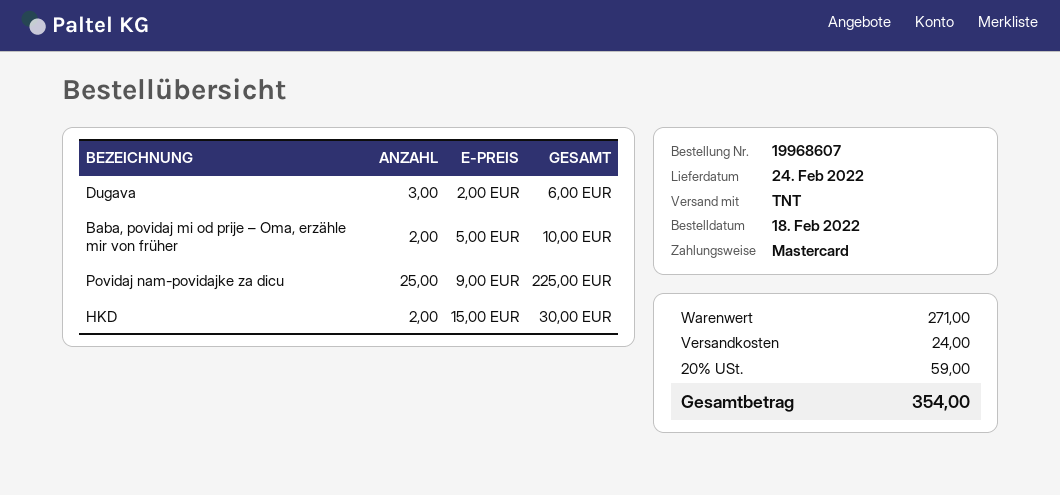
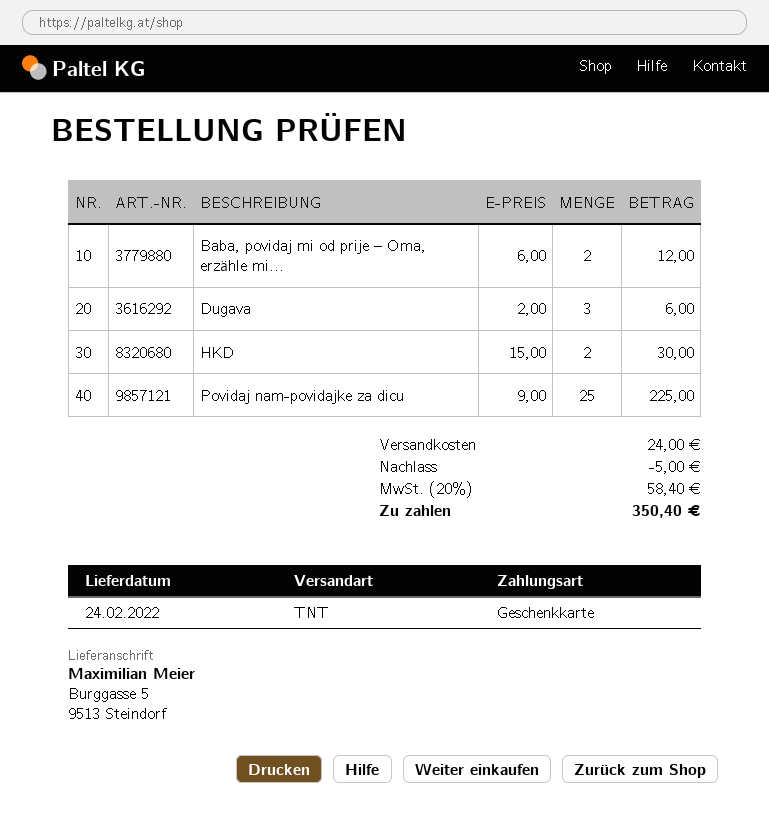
payment method: Mastercard -> gift card
Baba, povidaj mi od prije – Oma, erzähle mir von früher: 2 x 5.00 = 10.00 -> 2 x 6.00 = 12.00
discount: none -> 5.00
tax: 20% = 59.00 -> 20% = 58.40
total: 354.00 -> 350.40

